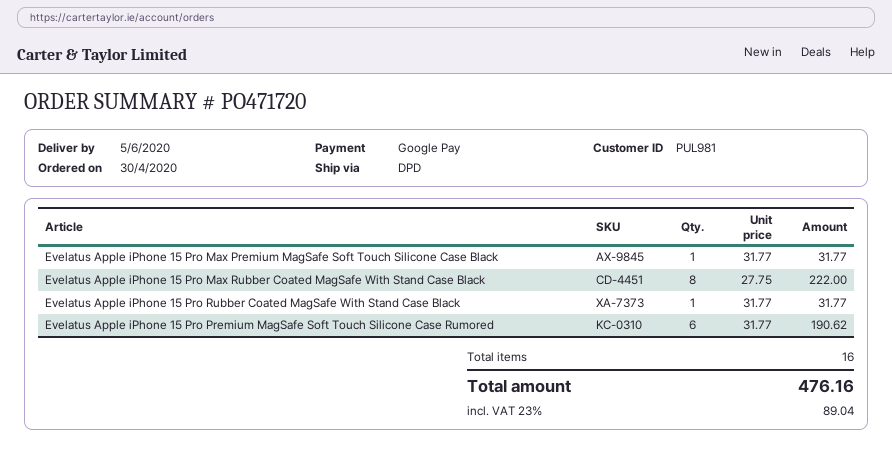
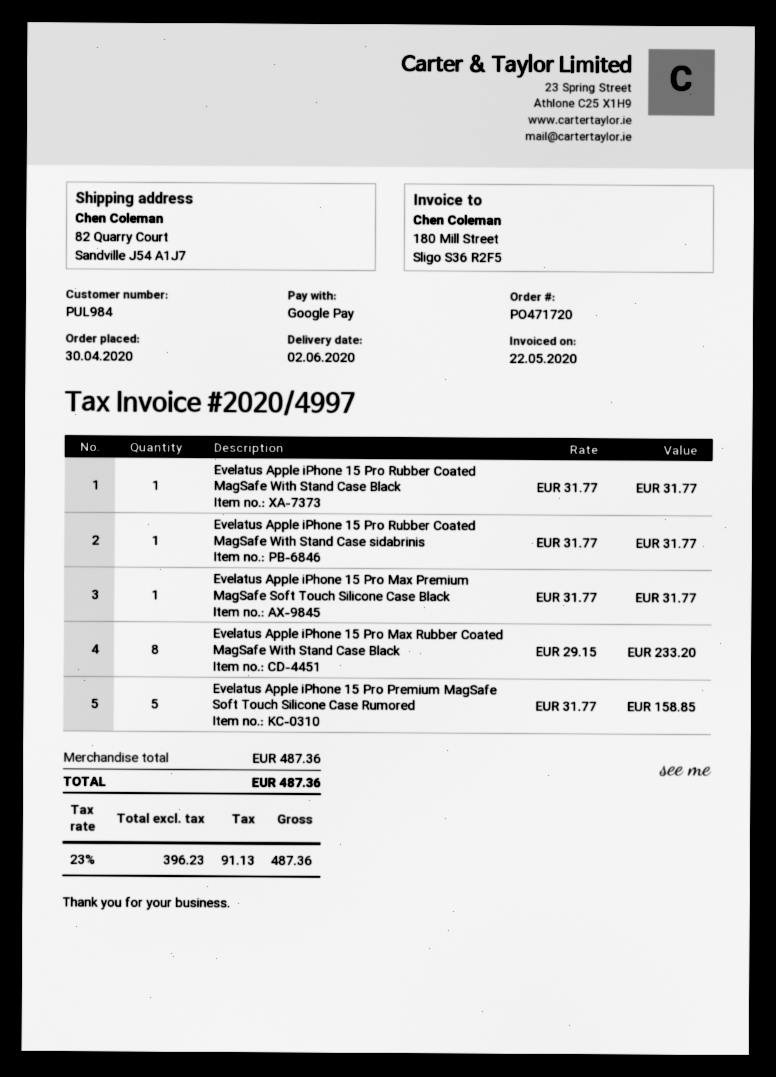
delivery date: 2020-06-05 -> 2020-06-02
customer number: PUL981 -> PUL984
Evelatus Apple iPhone 15 Pro Max Rubber Coated MagSafe With Stand Case Black: 8 x 27.75 = 222.00 -> 8 x 29.15 = 233.20
Evelatus Apple iPhone 15 Pro Premium MagSafe Soft Touch Silicone Case Rumored: 6 x 31.77 = 190.62 -> 5 x 31.77 = 158.85
Evelatus Apple iPhone 15 Pro Rubber Coated MagSafe With Stand Case sidabrinis: none -> 1 x 31.77 = 31.77
tax: 23% = 89.04 -> 23% = 91.13
total: 476.16 -> 487.36

